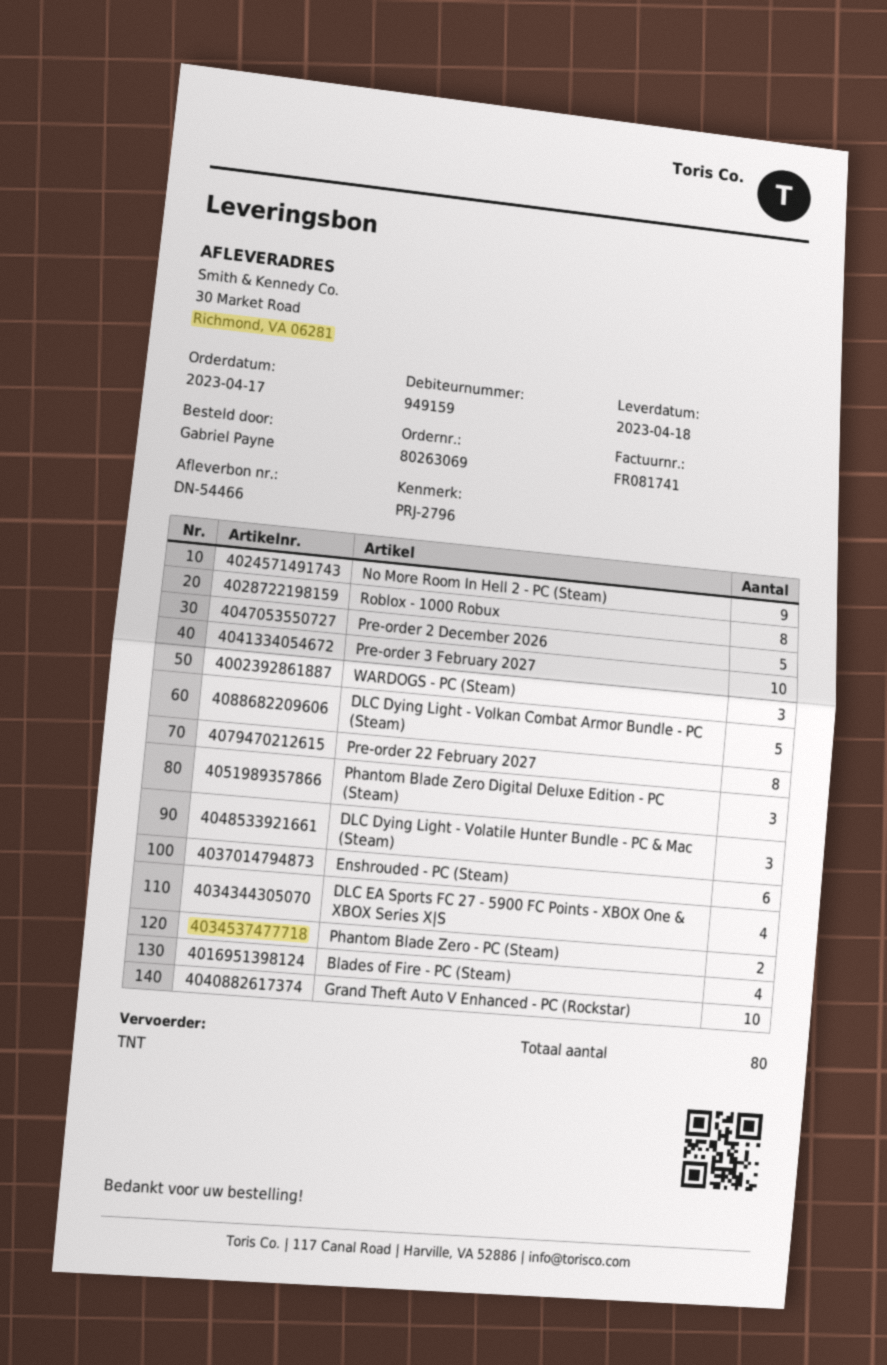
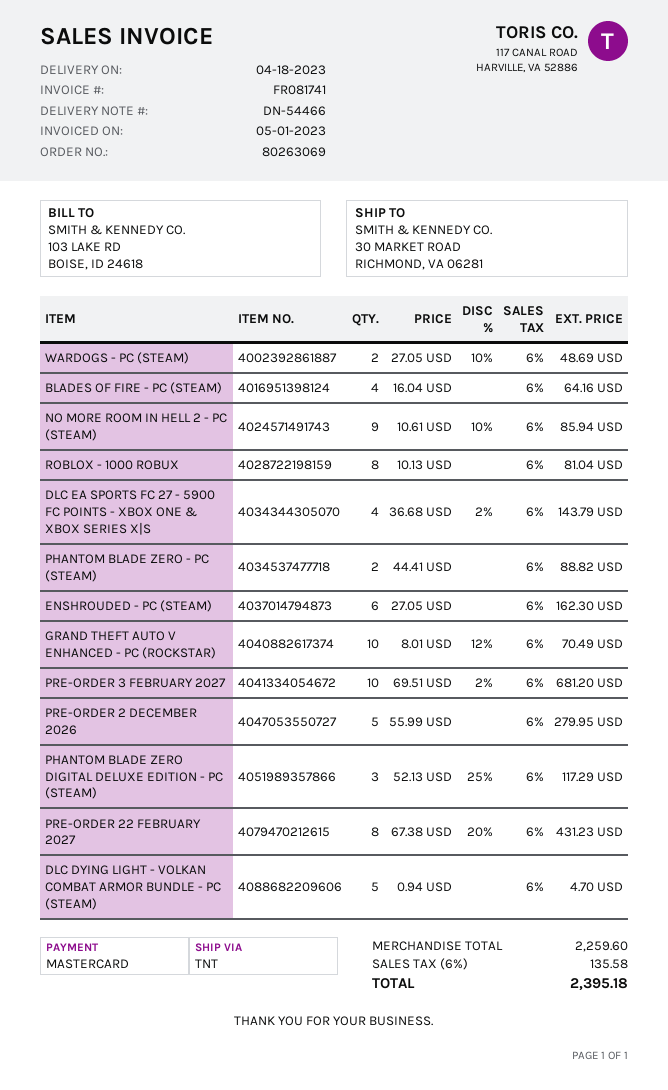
WARDOGS - PC (Steam): 3 -> 2
DLC Dying Light - Volatile Hunter Bundle - PC & Mac (Steam): 3 -> none

